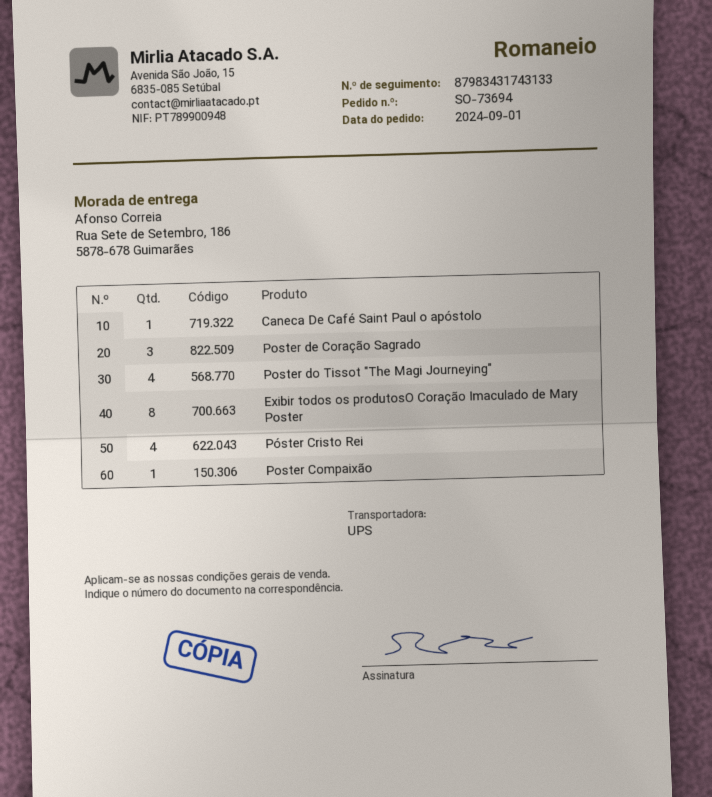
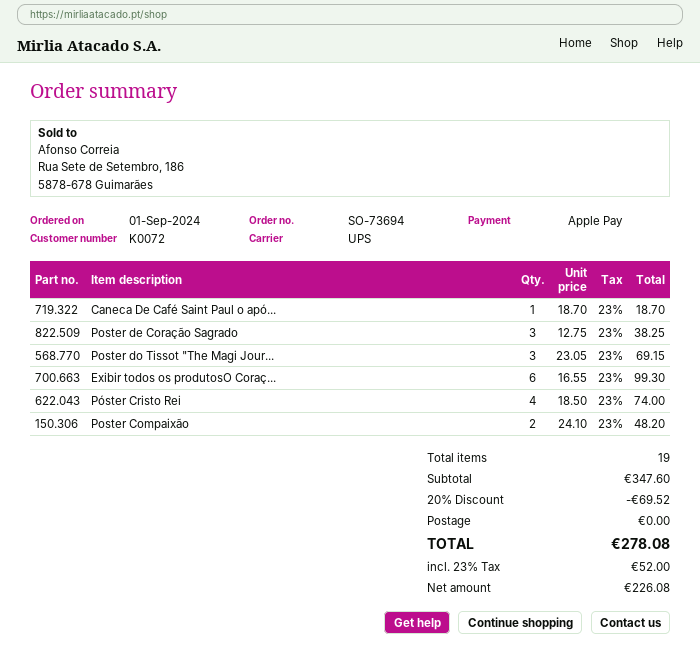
Poster do Tissot "The Magi Journeying": 4 -> 3
Exibir todos os produtosO Coração Imaculado de Mary Poster: 8 -> 6
Poster Compaixão: 1 -> 2

